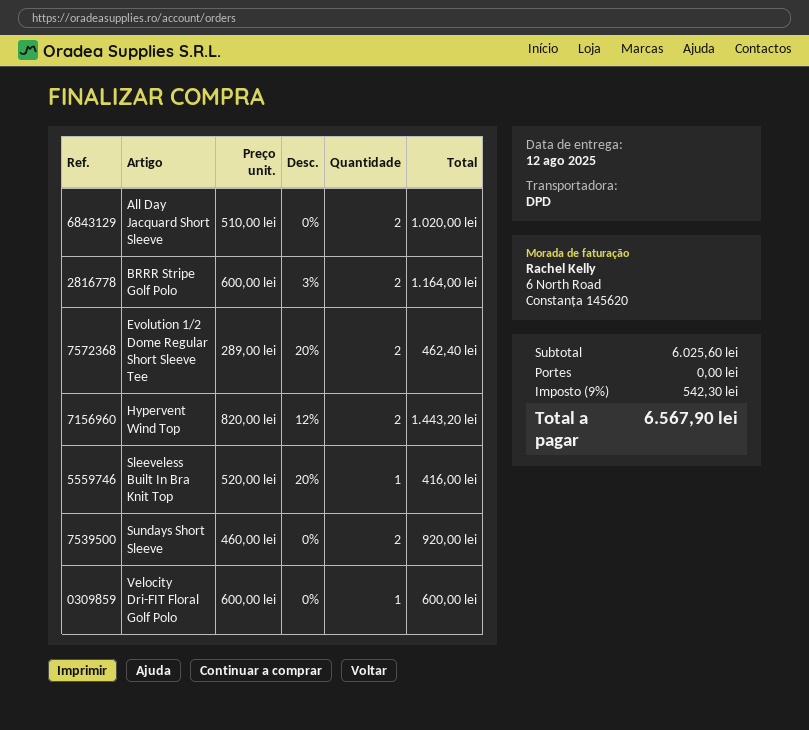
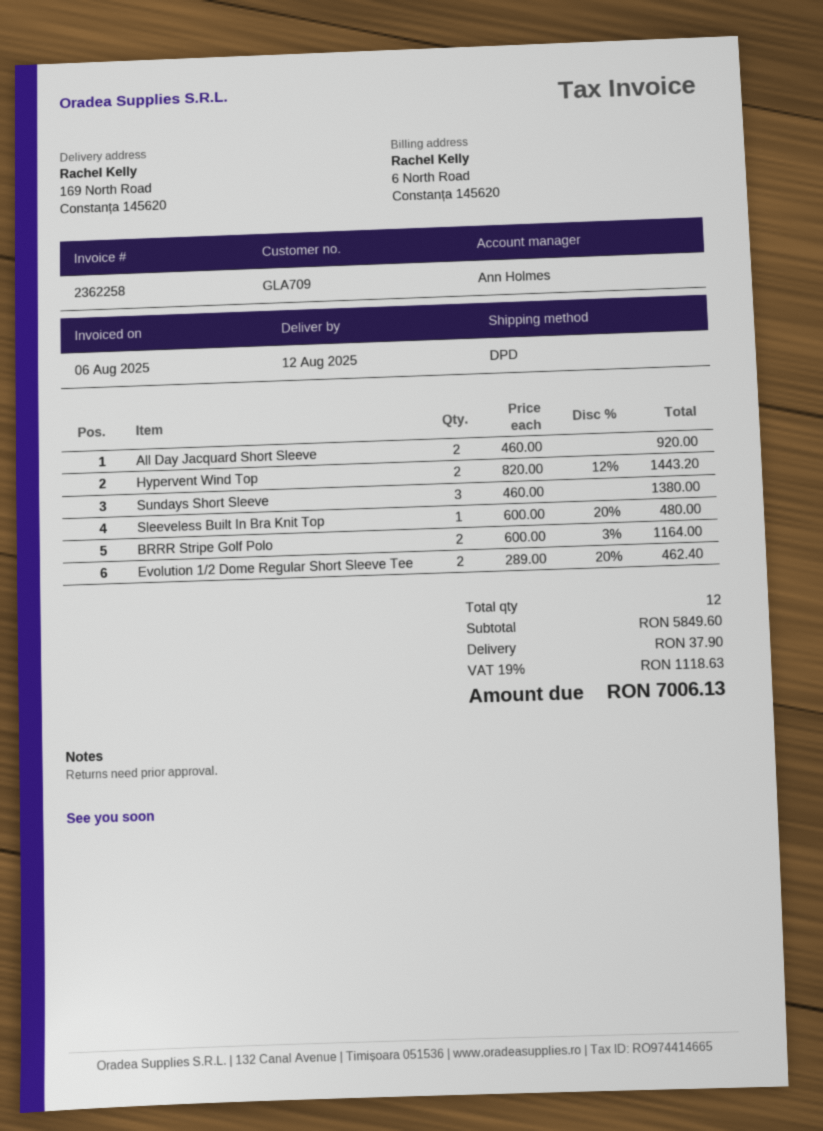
All Day Jacquard Short Sleeve: 2 x 510.00 = 1020.00 -> 2 x 460.00 = 920.00
Sleeveless Built In Bra Knit Top: 1 x 520.00 - 20% = 416.00 -> 1 x 600.00 - 20% = 480.00
Sundays Short Sleeve: 2 x 460.00 = 920.00 -> 3 x 460.00 = 1380.00
Velocity Dri-FIT Floral Golf Polo: 1 x 600.00 = 600.00 -> none
subtotal: 6025.60 -> 5849.60
shipping: 0.00 -> 37.90
tax: 9% = 542.30 -> 19% = 1118.63
total: 6567.90 -> 7006.13

